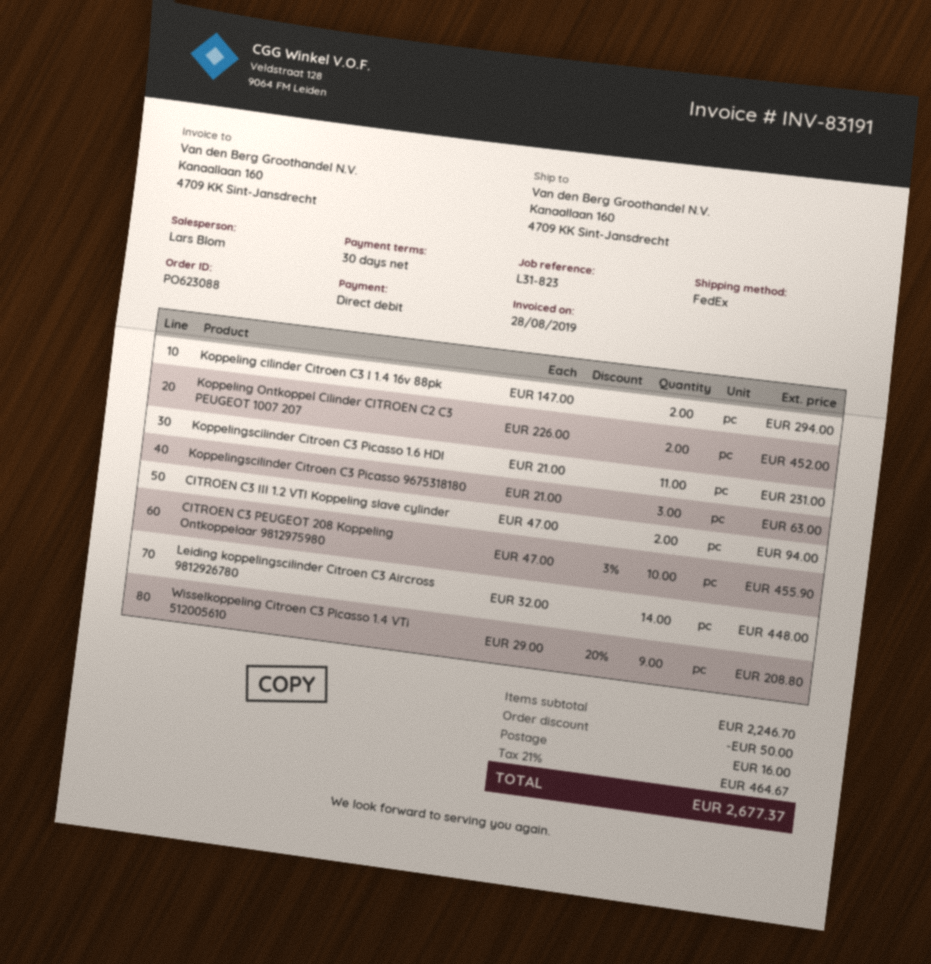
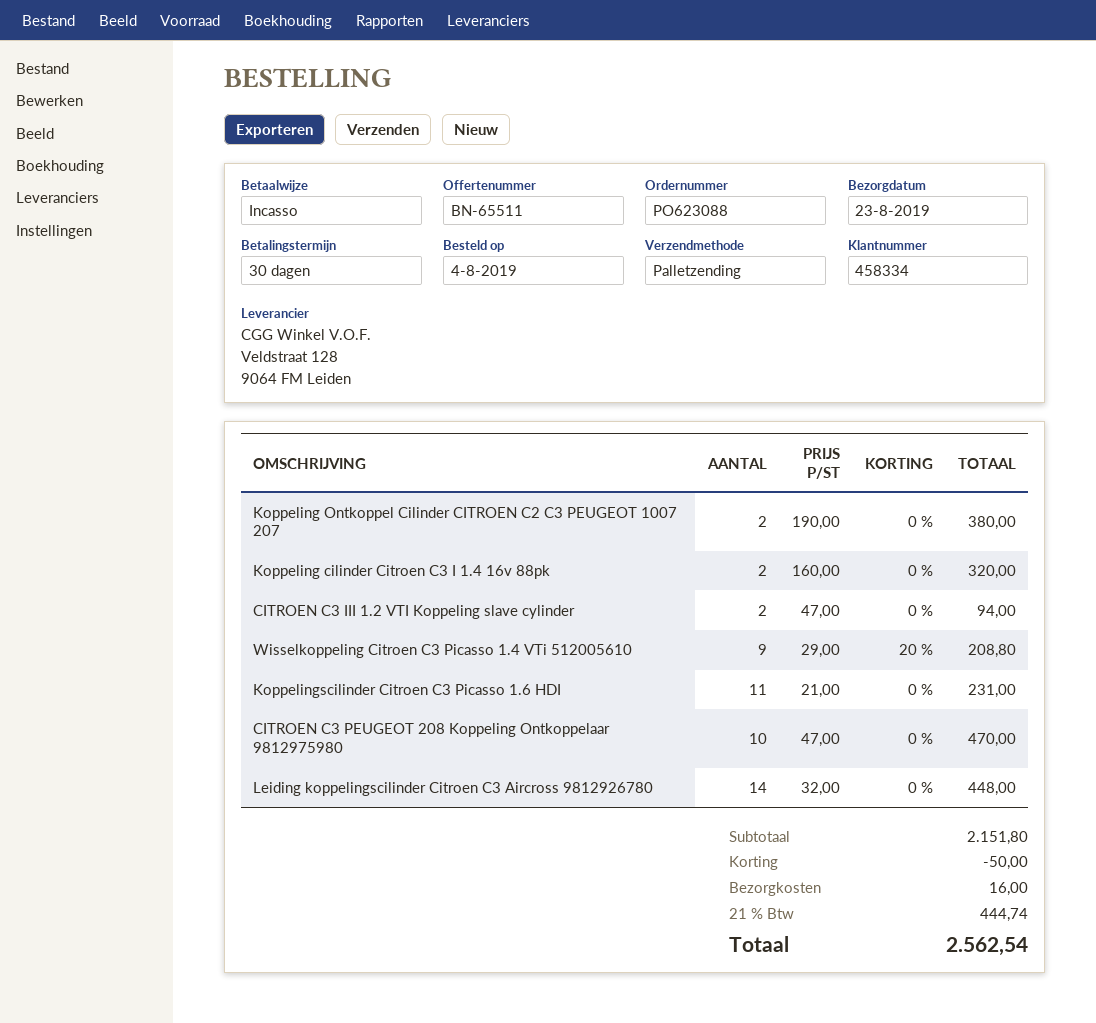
shipping method: FedEx -> pallet freight
Koppeling cilinder Citroen C3 I 1.4 16v 88pk: 2 x 147.00 = 294.00 -> 2 x 160.00 = 320.00
Koppeling Ontkoppel Cilinder CITROEN C2 C3 PEUGEOT 1007 207: 2 x 226.00 = 452.00 -> 2 x 190.00 = 380.00
Koppelingscilinder Citroen C3 Picasso 9675318180: 3 x 21.00 = 63.00 -> none
CITROEN C3 PEUGEOT 208 Koppeling Ontkoppelaar 9812975980: 10 x 47.00 - 3% = 455.90 -> 10 x 47.00 = 470.00
subtotal: 2246.70 -> 2151.80
tax: 21% = 464.67 -> 21% = 444.74
total: 2677.37 -> 2562.54

